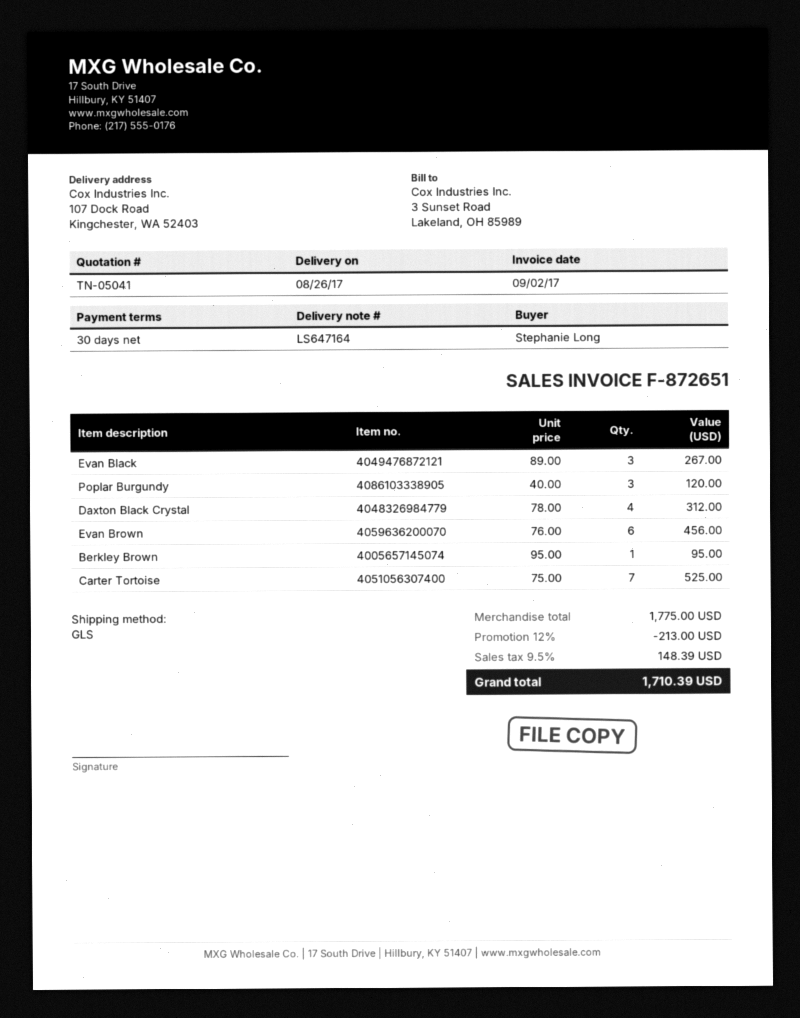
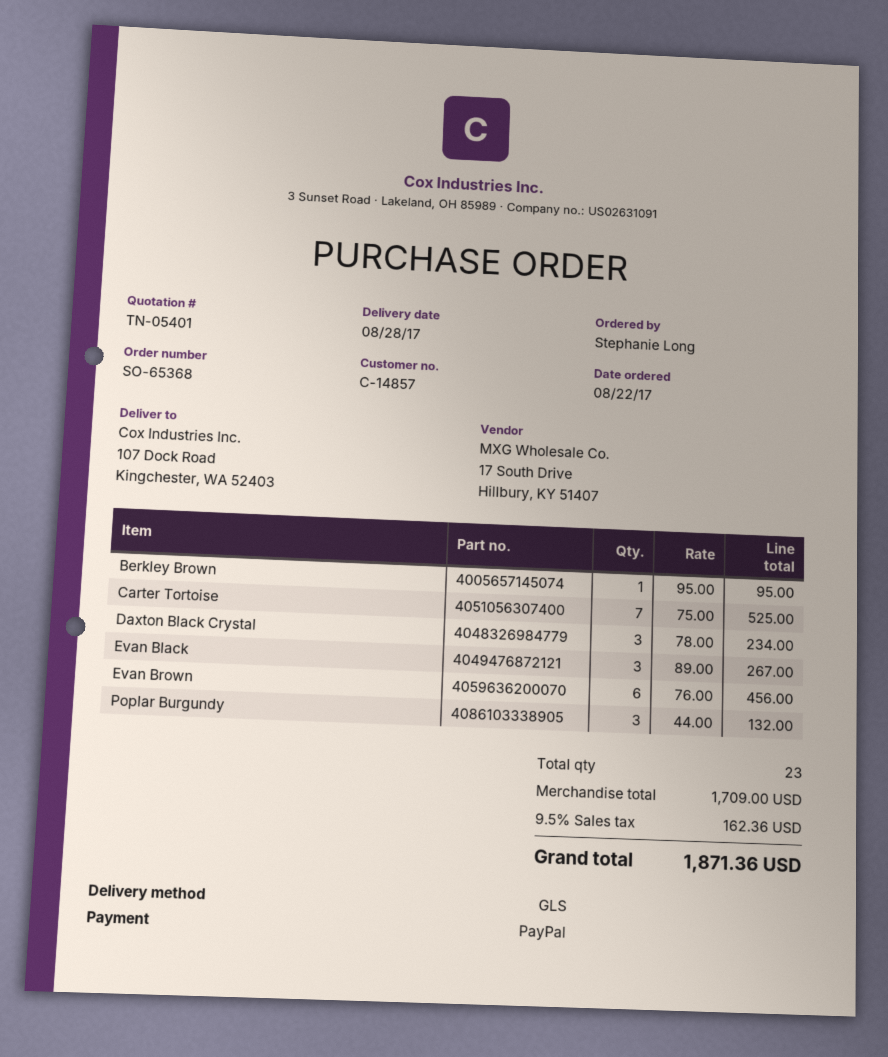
quote number: TN-05041 -> TN-05401
delivery date: 2017-08-26 -> 2017-08-28
Poplar Burgundy: 3 x 40.00 = 120.00 -> 3 x 44.00 = 132.00
Daxton Black Crystal: 4 x 78.00 = 312.00 -> 3 x 78.00 = 234.00
subtotal: 1775.00 -> 1709.00
discount: 12% = 213.00 -> none
tax: 9.5% = 148.39 -> 9.5% = 162.36
total: 1710.39 -> 1871.36

